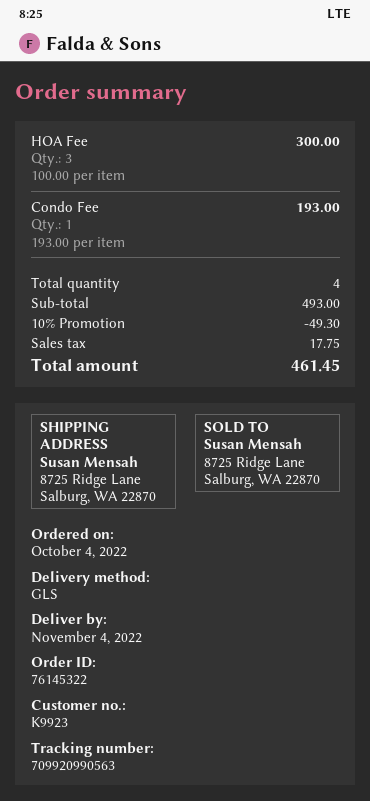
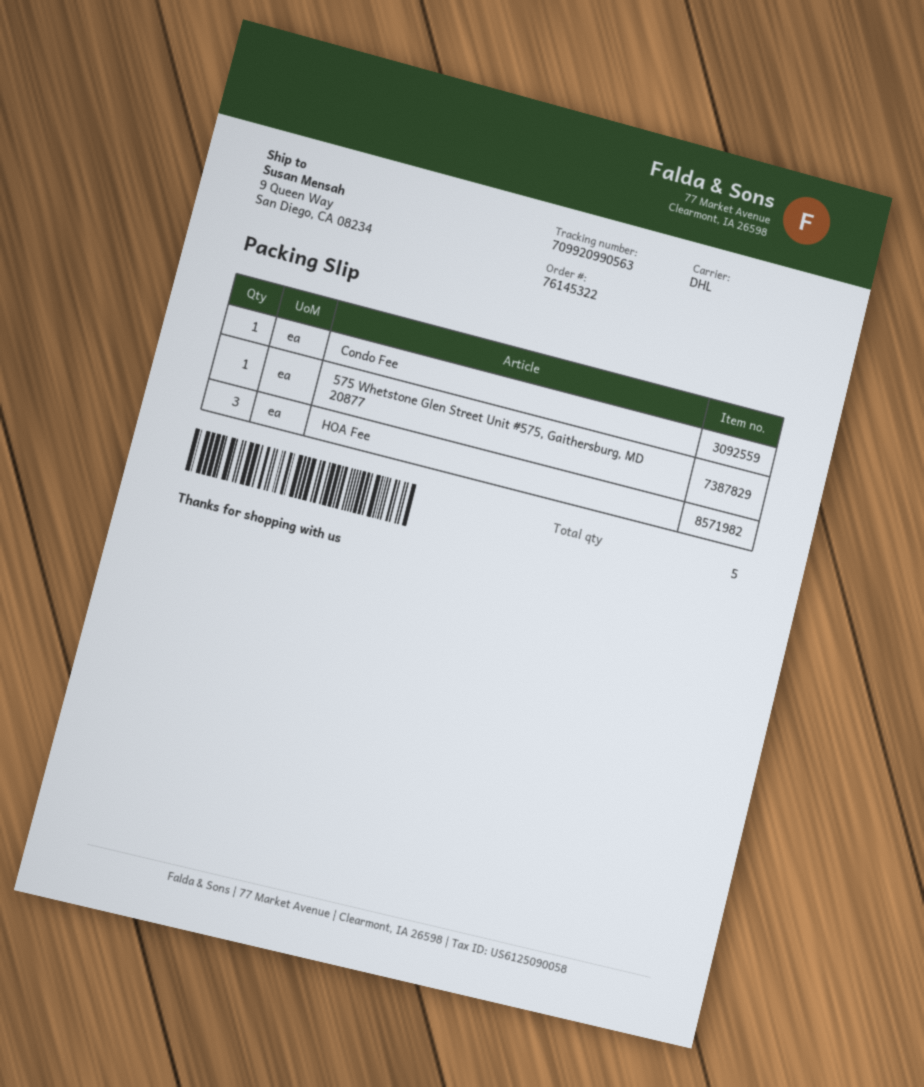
shipping method: GLS -> DHL
ship to: 8725 Ridge Lane, Salburg, WA 22870 -> 9 Queen Way, San Diego, CA 08234
575 Whetstone Glen Street Unit #575, Gaithersburg, MD 20877: none -> 1
total quantity: 4 -> 5

